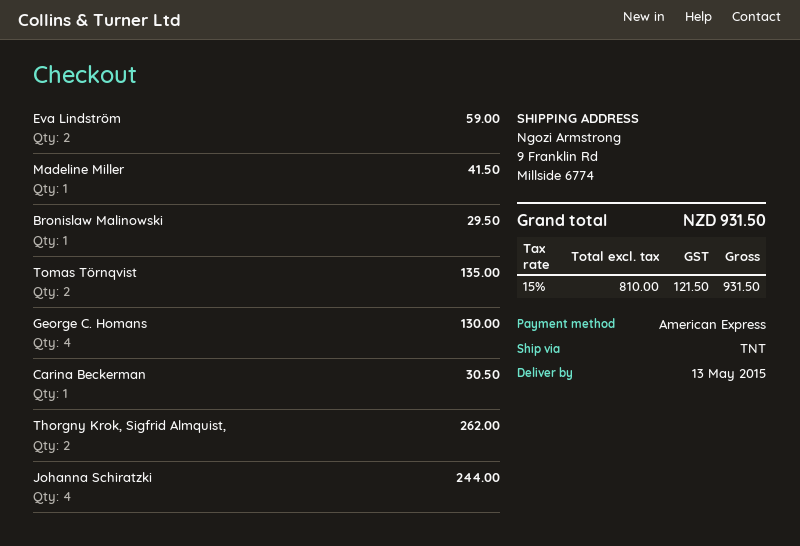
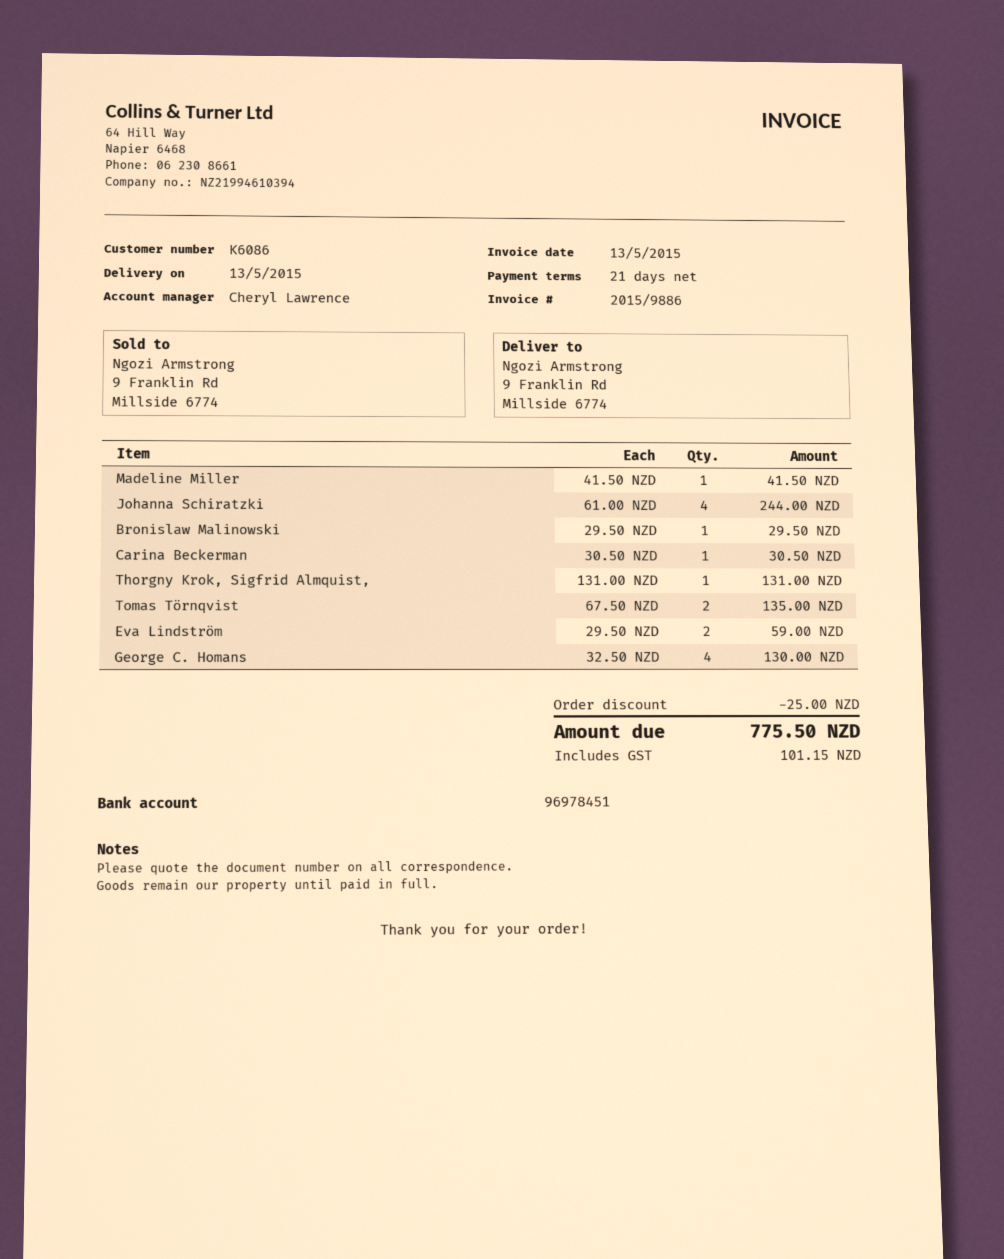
Thorgny Krok, Sigfrid Almquist,: 2 for 262.00 -> 1 for 131.00
discount: none -> 25.00
tax: 121.50 -> 101.15
total: 931.50 -> 775.50

